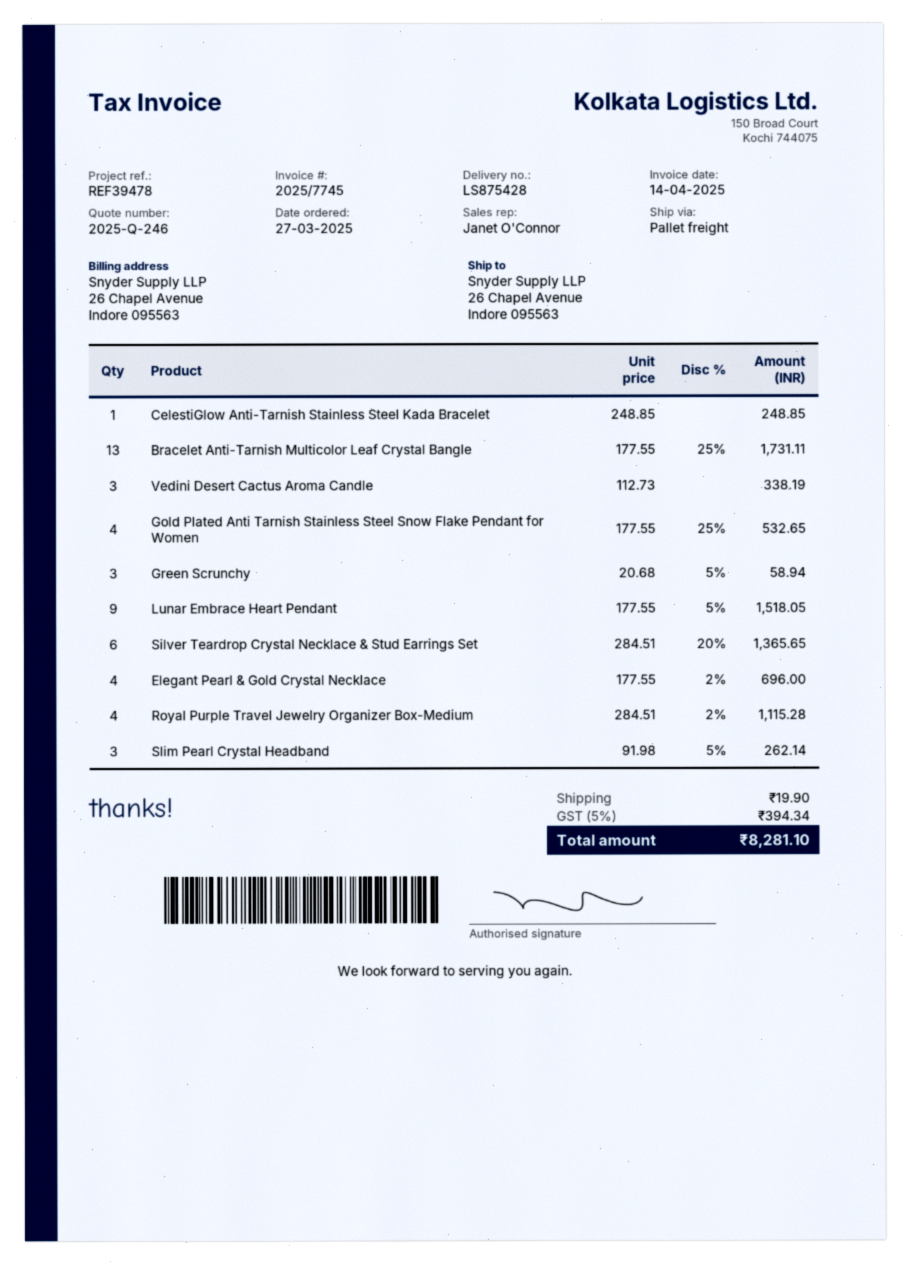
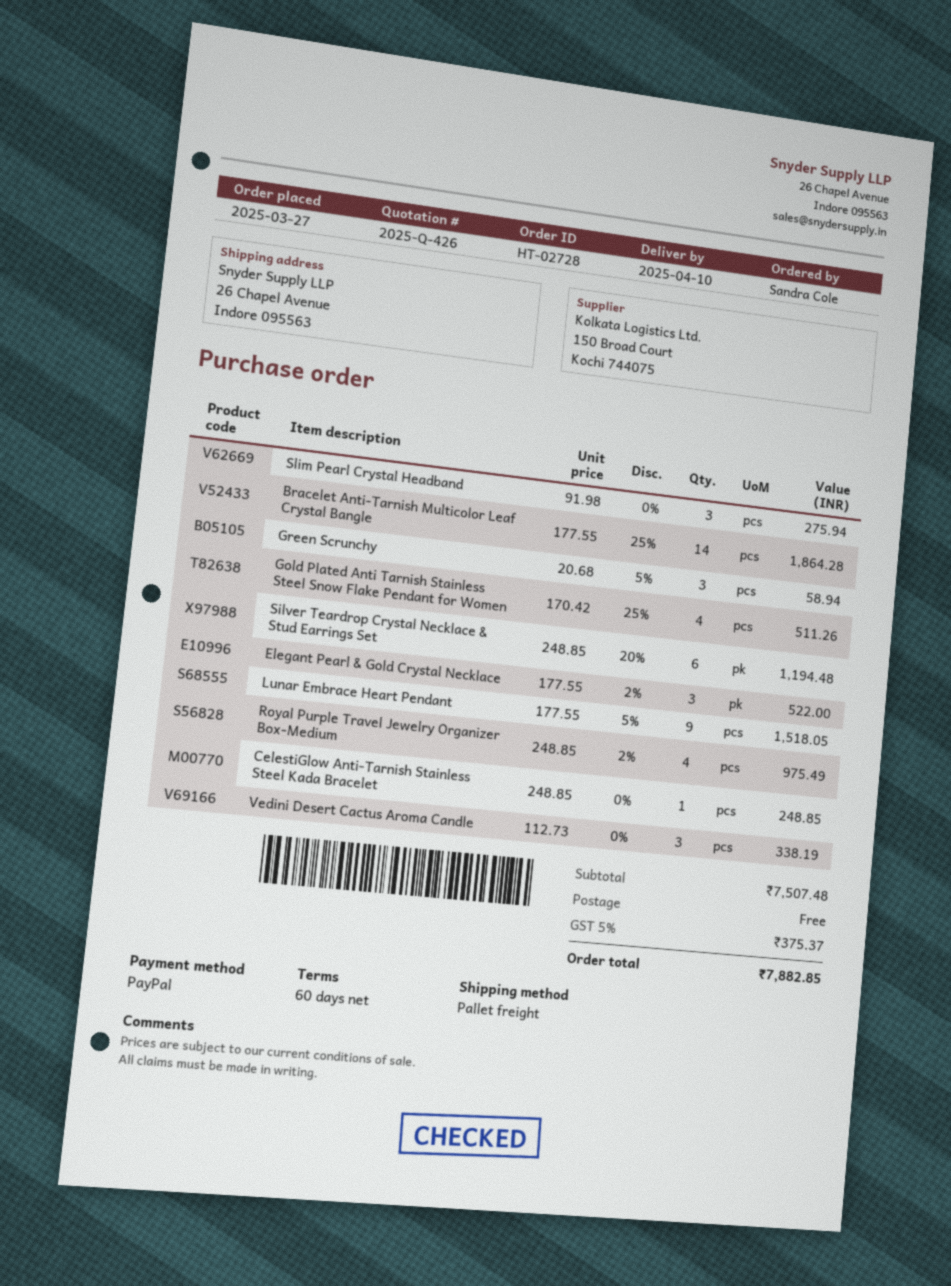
quote number: 2025-Q-246 -> 2025-Q-426
Bracelet Anti-Tarnish Multicolor Leaf Crystal Bangle: 13 x 177.55 - 25% = 1731.11 -> 14 x 177.55 - 25% = 1864.28
Gold Plated Anti Tarnish Stainless Steel Snow Flake Pendant for Women: 4 x 177.55 - 25% = 532.65 -> 4 x 170.42 - 25% = 511.26
Silver Teardrop Crystal Necklace & Stud Earrings Set: 6 x 284.51 - 20% = 1365.65 -> 6 x 248.85 - 20% = 1194.48
Elegant Pearl & Gold Crystal Necklace: 4 x 177.55 - 2% = 696.00 -> 3 x 177.55 - 2% = 522.00
Royal Purple Travel Jewelry Organizer Box-Medium: 4 x 284.51 - 2% = 1115.28 -> 4 x 248.85 - 2% = 975.49
Slim Pearl Crystal Headband: 3 x 91.98 - 5% = 262.14 -> 3 x 91.98 = 275.94
shipping: 19.90 -> 0.00
tax: 5% = 394.34 -> 5% = 375.37
total: 8281.10 -> 7882.85

